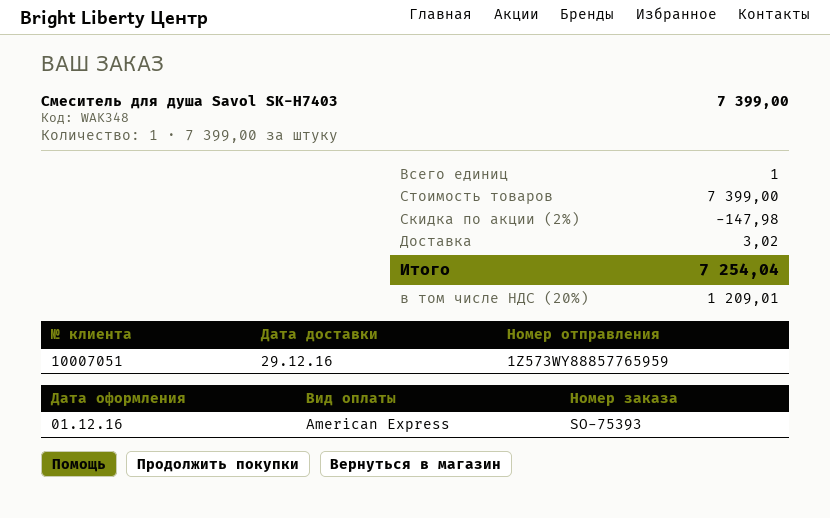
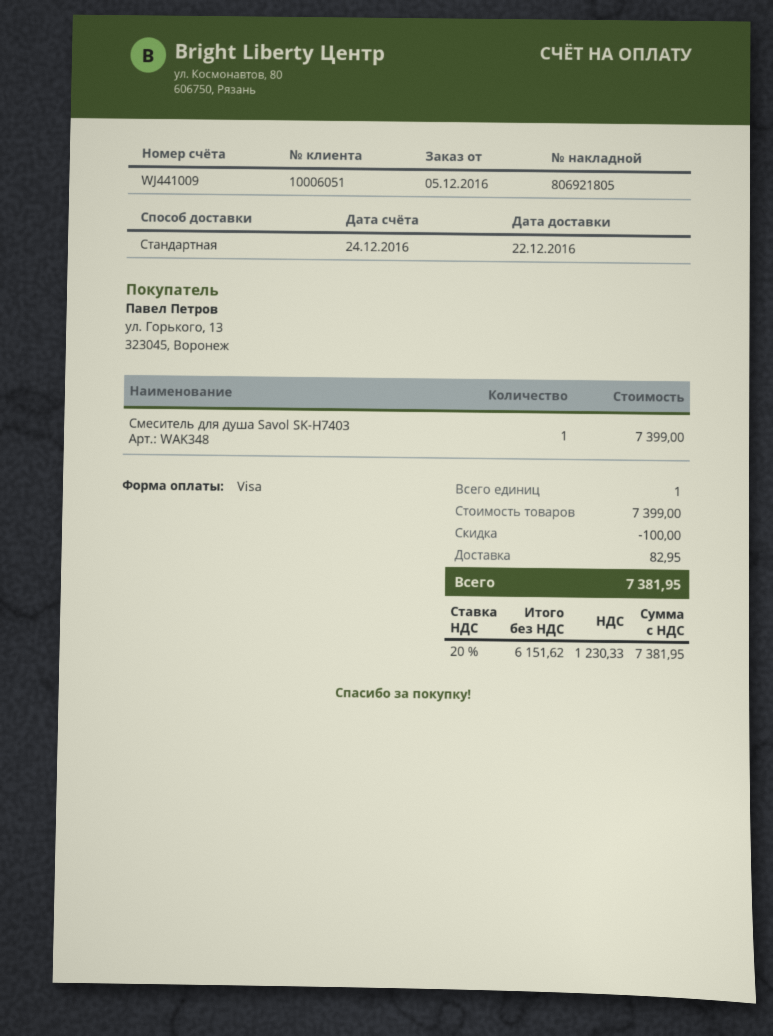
order date: 2016-12-01 -> 2016-12-05
delivery date: 2016-12-29 -> 2016-12-22
customer number: 10007051 -> 10006051
payment method: American Express -> Visa
discount: 147.98 -> 100.00
shipping: 3.02 -> 82.95
tax: 20% = 1209.01 -> 20% = 1230.33
total: 7254.04 -> 7381.95

